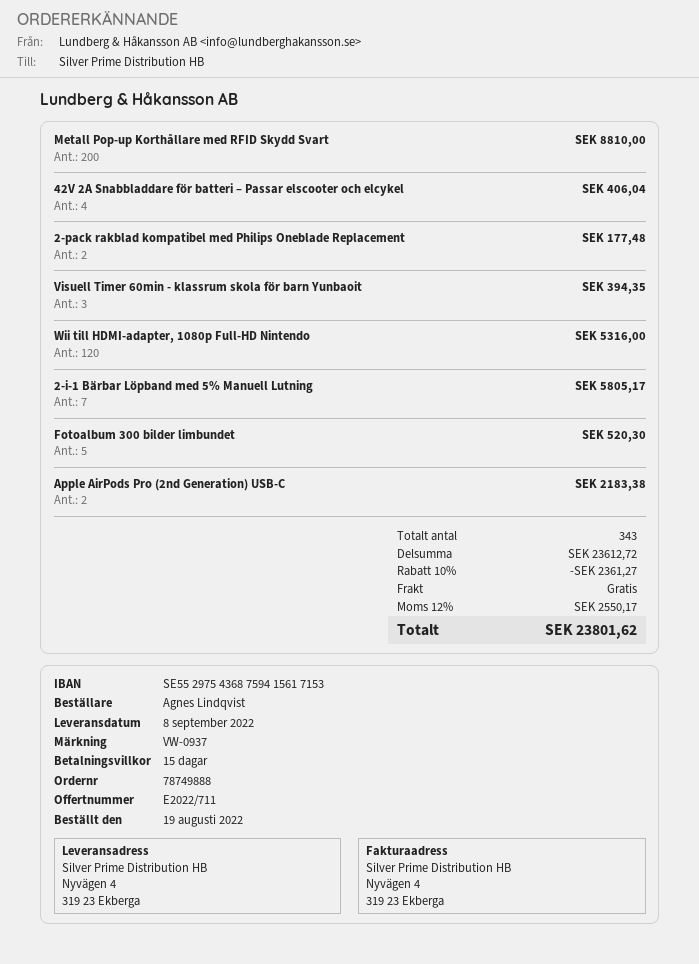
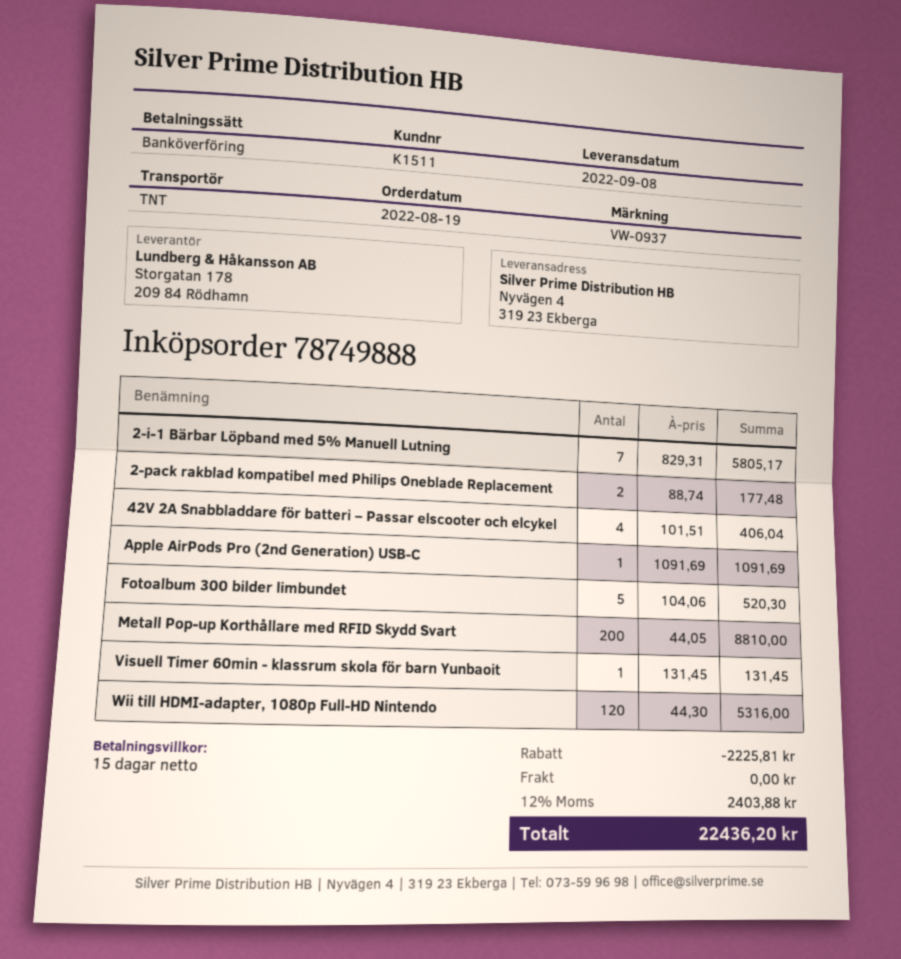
Visuell Timer 60min - klassrum skola för barn Yunbaoit: 3 for 394.35 -> 1 for 131.45
Apple AirPods Pro (2nd Generation) USB-C: 2 for 2183.38 -> 1 for 1091.69
discount: 2361.27 -> 2225.81
tax: 12% = 2550.17 -> 12% = 2403.88
total: 23801.62 -> 22436.20

